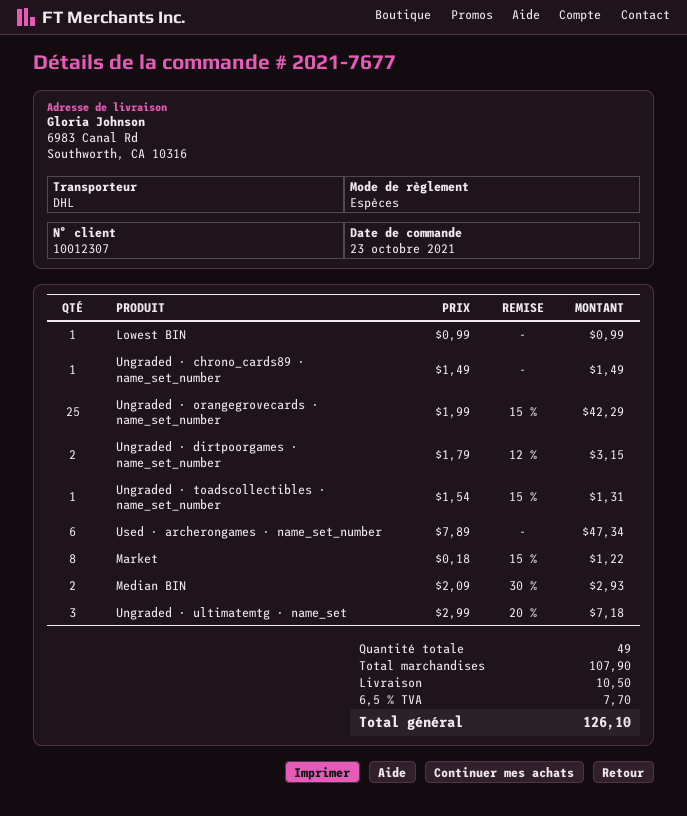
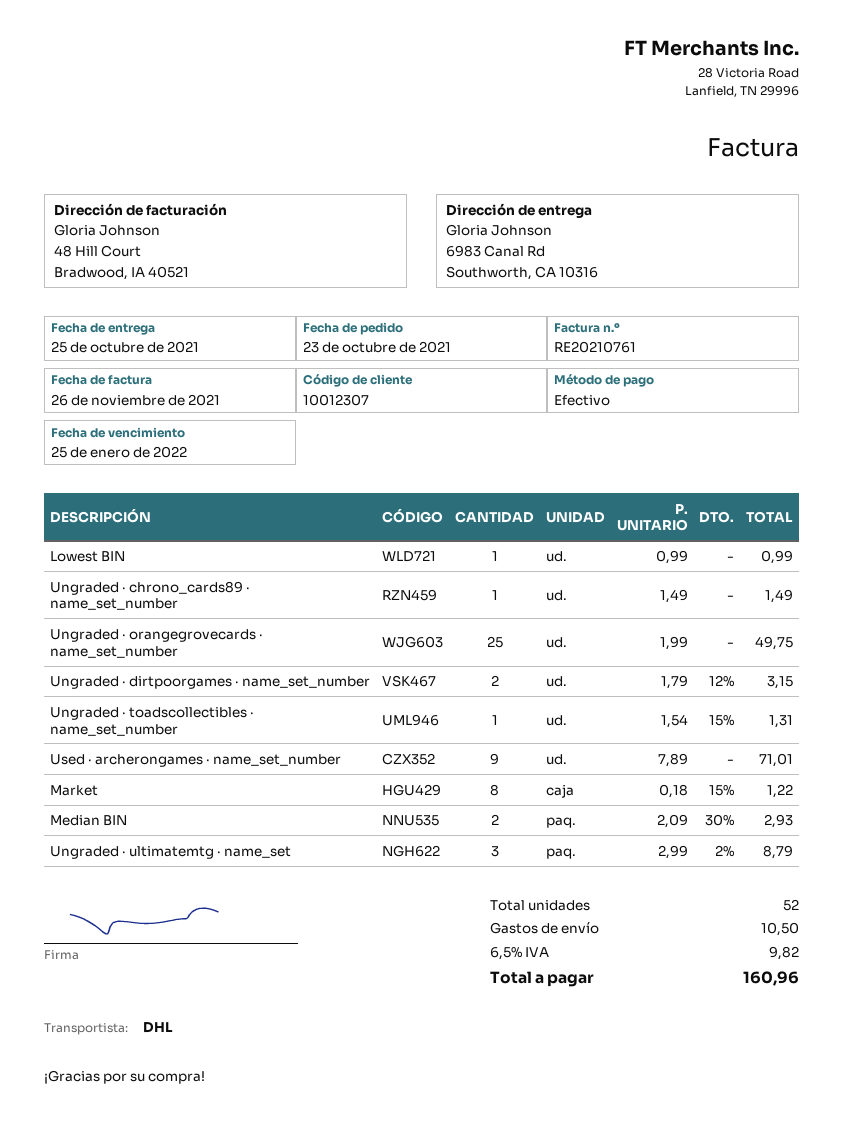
Ungraded · orangegrovecards · name_set_number: 25 x 1.99 - 15% = 42.29 -> 25 x 1.99 = 49.75
Used · archerongames · name_set_number: 6 x 7.89 = 47.34 -> 9 x 7.89 = 71.01
Ungraded · ultimatemtg · name_set: 3 x 2.99 - 20% = 7.18 -> 3 x 2.99 - 2% = 8.79
total quantity: 49 -> 52
tax: 6.5% = 7.70 -> 6.5% = 9.82
total: 126.10 -> 160.96

